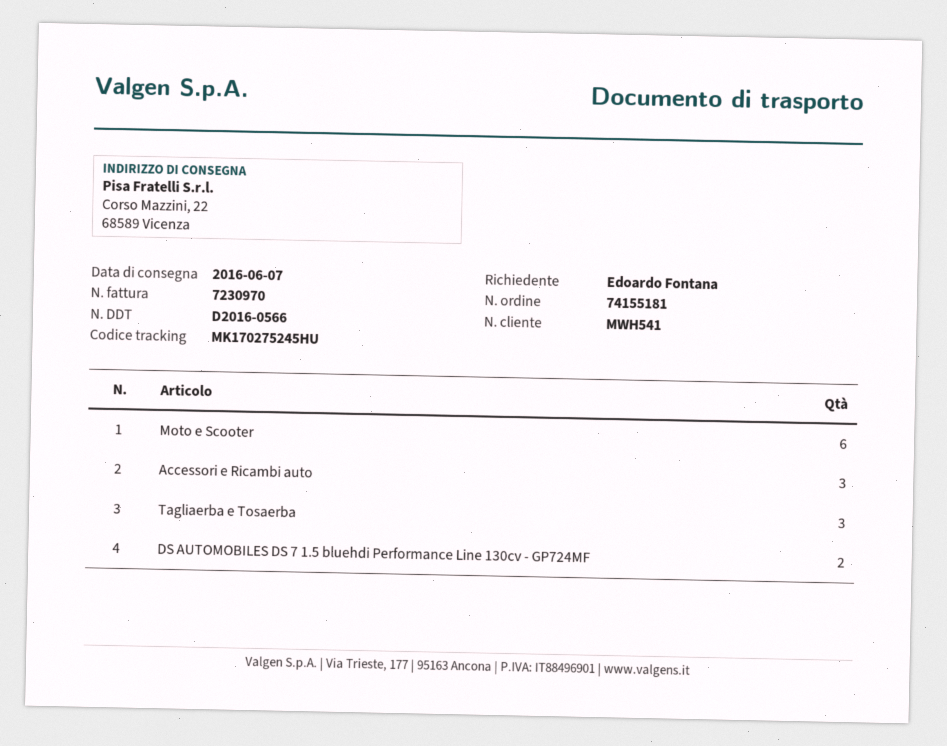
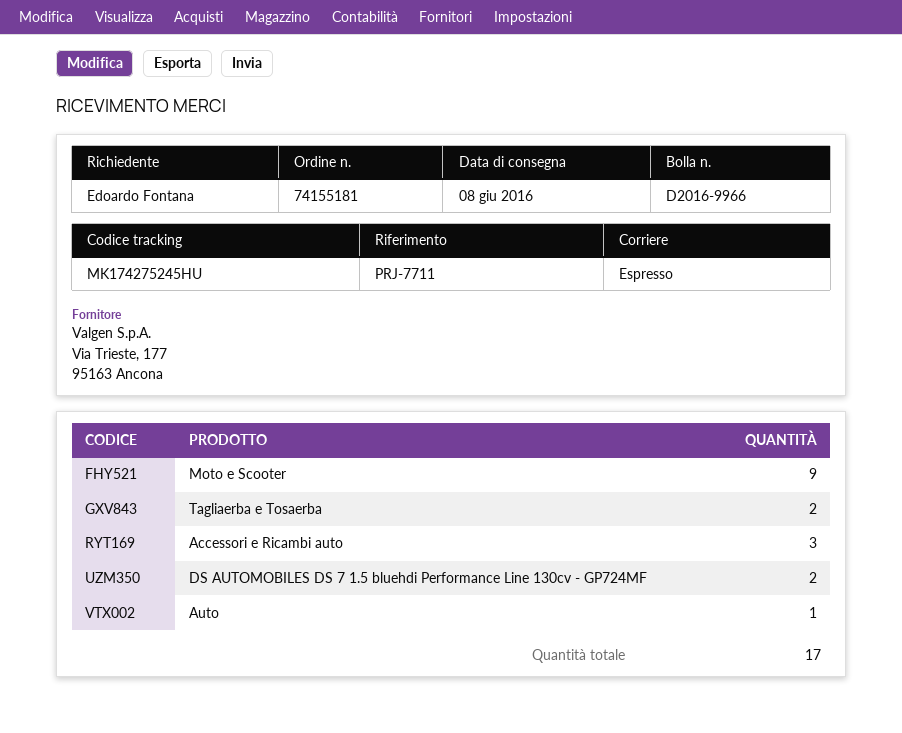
delivery note number: D2016-0566 -> D2016-9966
delivery date: 2016-06-07 -> 2016-06-08
tracking number: MK170275245HU -> MK174275245HU
Moto e Scooter: 6 -> 9
Tagliaerba e Tosaerba: 3 -> 2
Auto: none -> 1

